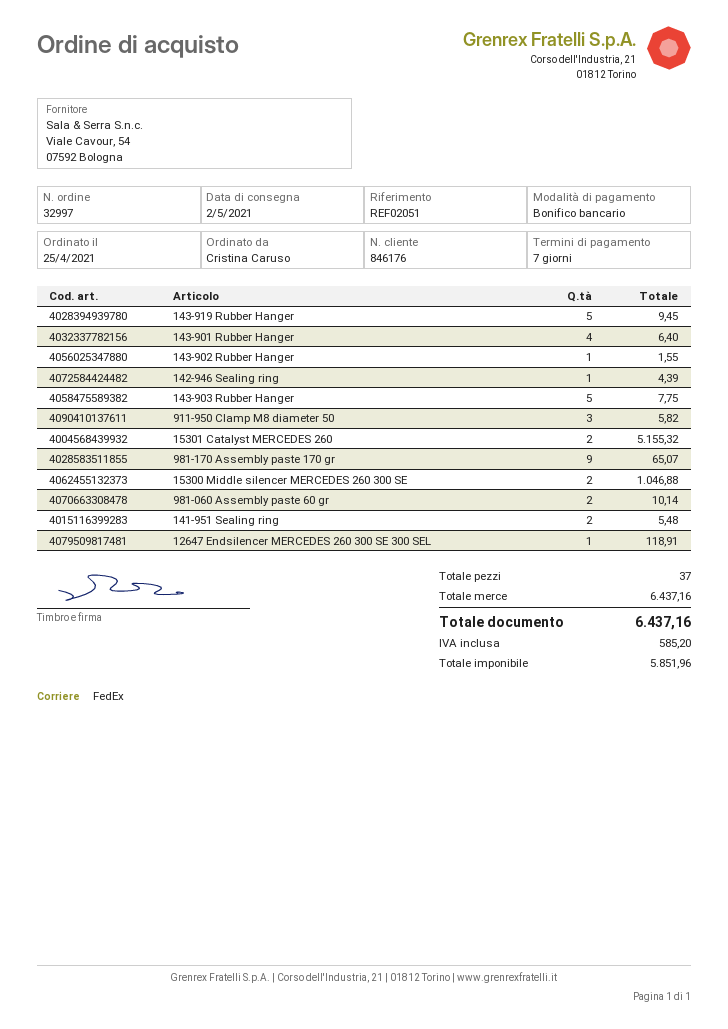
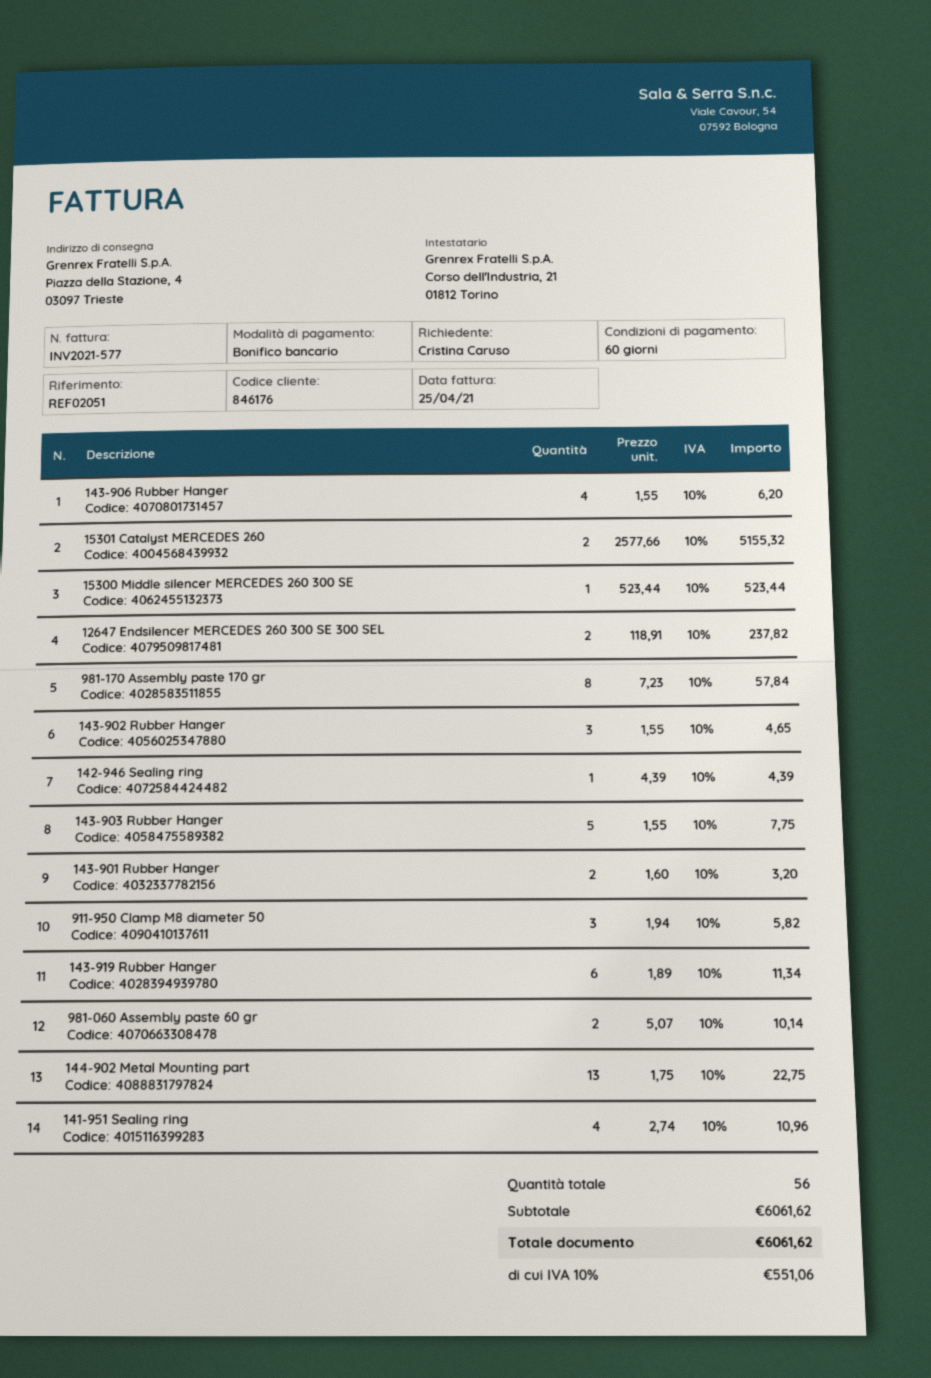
payment terms: 7 days -> 60 days
143-919 Rubber Hanger: 5 for 9.45 -> 6 for 11.34
143-901 Rubber Hanger: 4 for 6.40 -> 2 for 3.20
143-902 Rubber Hanger: 1 for 1.55 -> 3 for 4.65
981-170 Assembly paste 170 gr: 9 for 65.07 -> 8 for 57.84
15300 Middle silencer MERCEDES 260 300 SE: 2 for 1046.88 -> 1 for 523.44
141-951 Sealing ring: 2 for 5.48 -> 4 for 10.96
12647 Endsilencer MERCEDES 260 300 SE 300 SEL: 1 for 118.91 -> 2 for 237.82
143-906 Rubber Hanger: none -> 4 for 6.20
144-902 Metal Mounting part: none -> 13 for 22.75
total quantity: 37 -> 56
subtotal: 6437.16 -> 6061.62
tax: 585.20 -> 551.06
total: 6437.16 -> 6061.62

